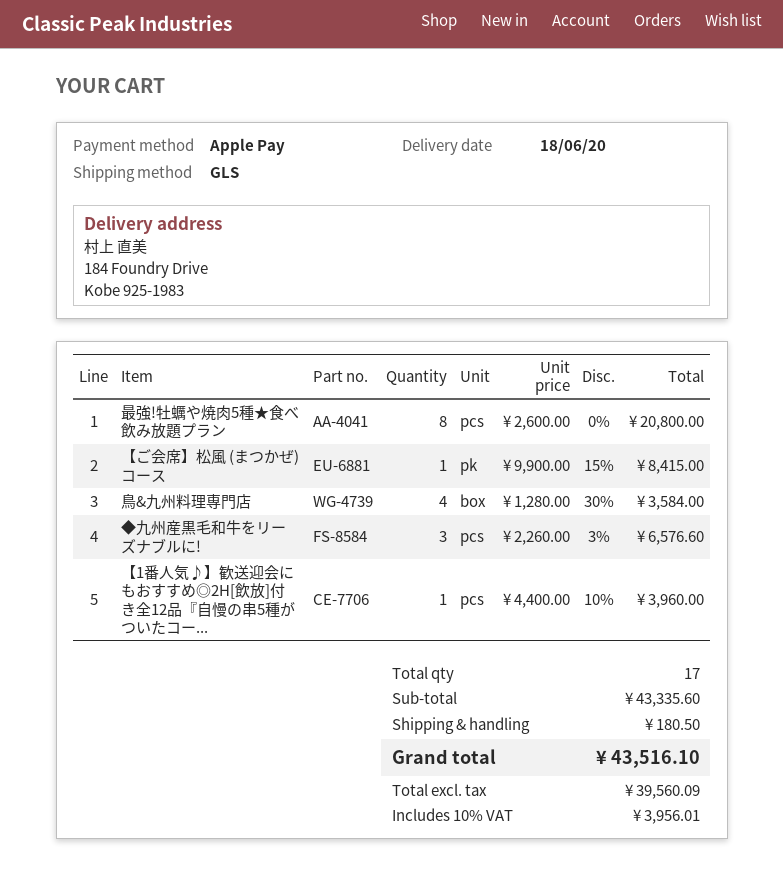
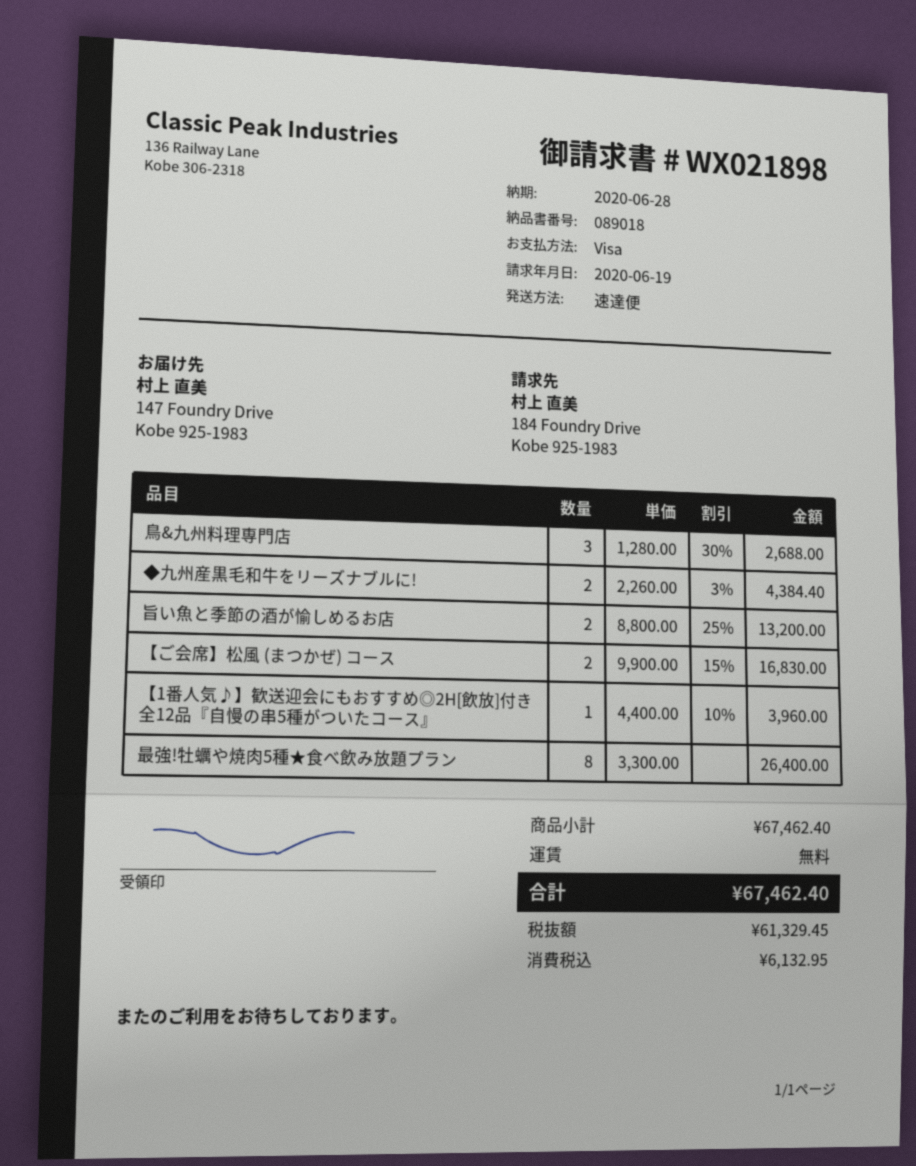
delivery date: 2020-06-18 -> 2020-06-28
payment method: Apple Pay -> Visa
shipping method: GLS -> express
ship to: 184 Foundry Drive, Kobe 925-1983 -> 147 Foundry Drive, Kobe 925-1983
最強!牡蠣や焼肉5種★食べ飲み放題プラン: 8 x 2600.00 = 20800.00 -> 8 x 3300.00 = 26400.00
【ご会席】松風 (まつかぜ) コース: 1 x 9900.00 - 15% = 8415.00 -> 2 x 9900.00 - 15% = 16830.00
鳥&九州料理専門店: 4 x 1280.00 - 30% = 3584.00 -> 3 x 1280.00 - 30% = 2688.00
◆九州産黒毛和牛をリーズナブルに!: 3 x 2260.00 - 3% = 6576.60 -> 2 x 2260.00 - 3% = 4384.40
旨い魚と季節の酒が愉しめるお店: none -> 2 x 8800.00 - 25% = 13200.00
subtotal: 43335.60 -> 67462.40
shipping: 180.50 -> 0.00
net: 39560.09 -> 61329.45
tax: 3956.01 -> 6132.95
total: 43516.10 -> 67462.40

